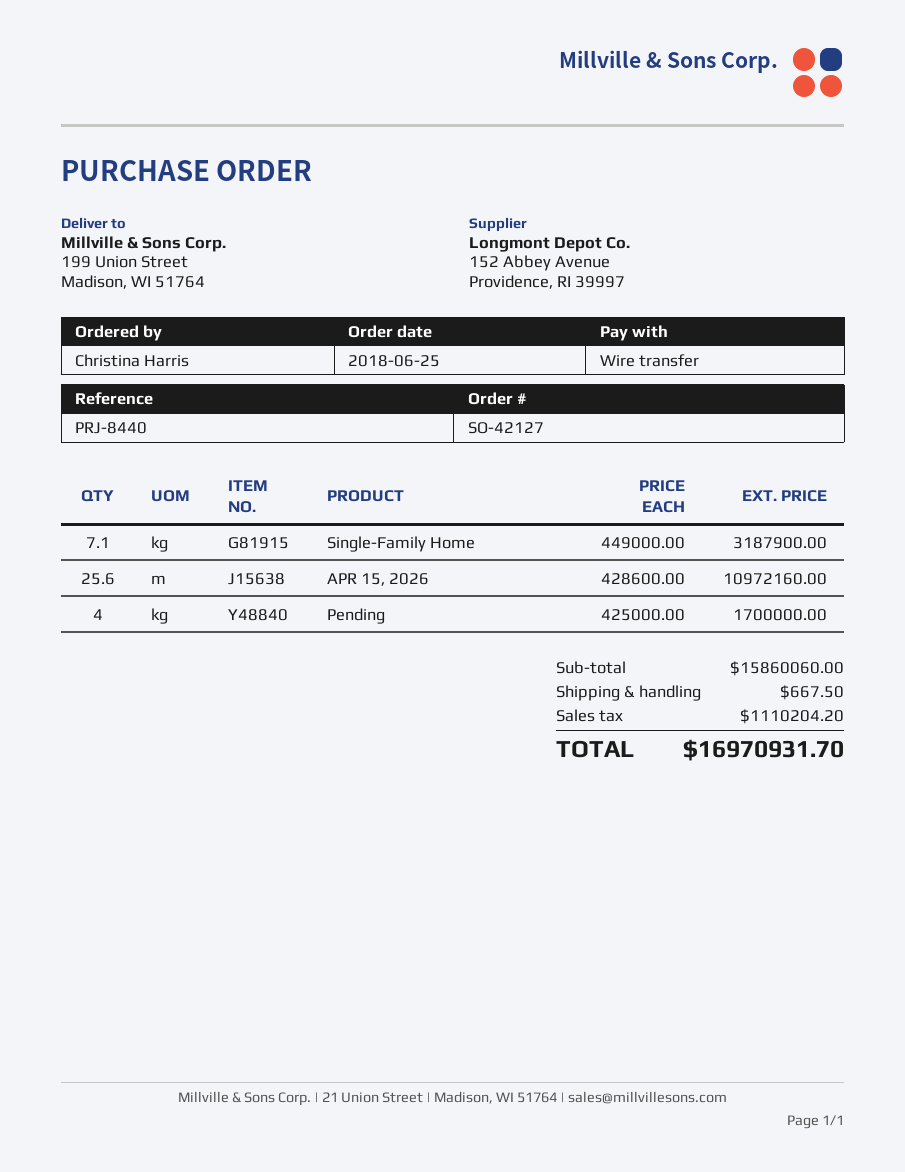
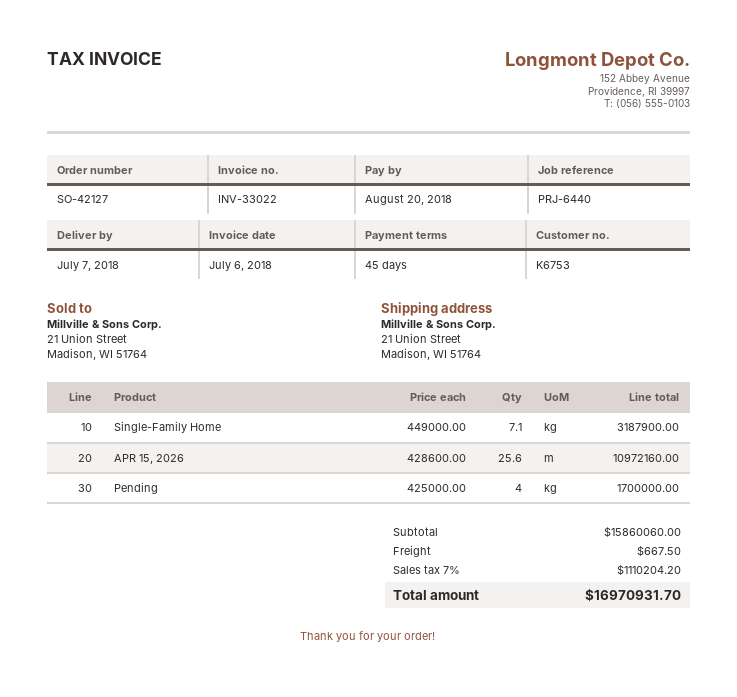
reference: PRJ-8440 -> PRJ-6440
ship to: 199 Union Street, Madison, WI 51764 -> 21 Union Street, Madison, WI 51764

